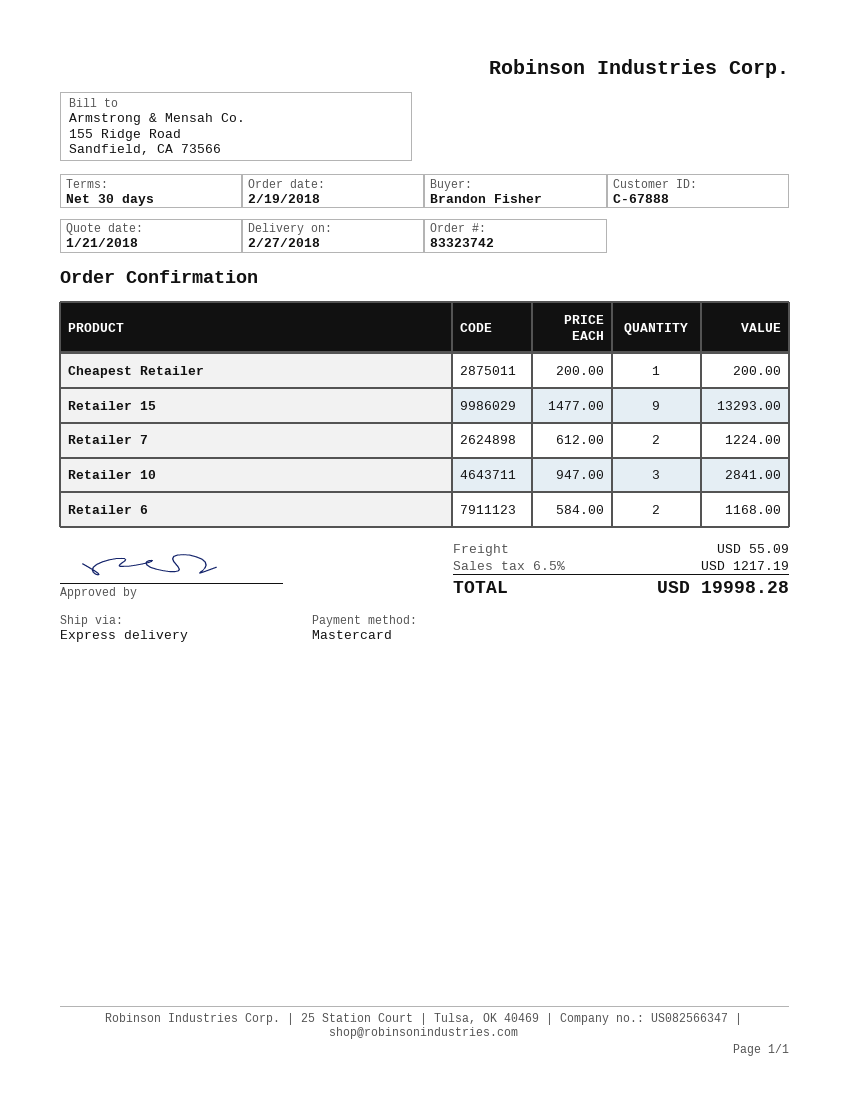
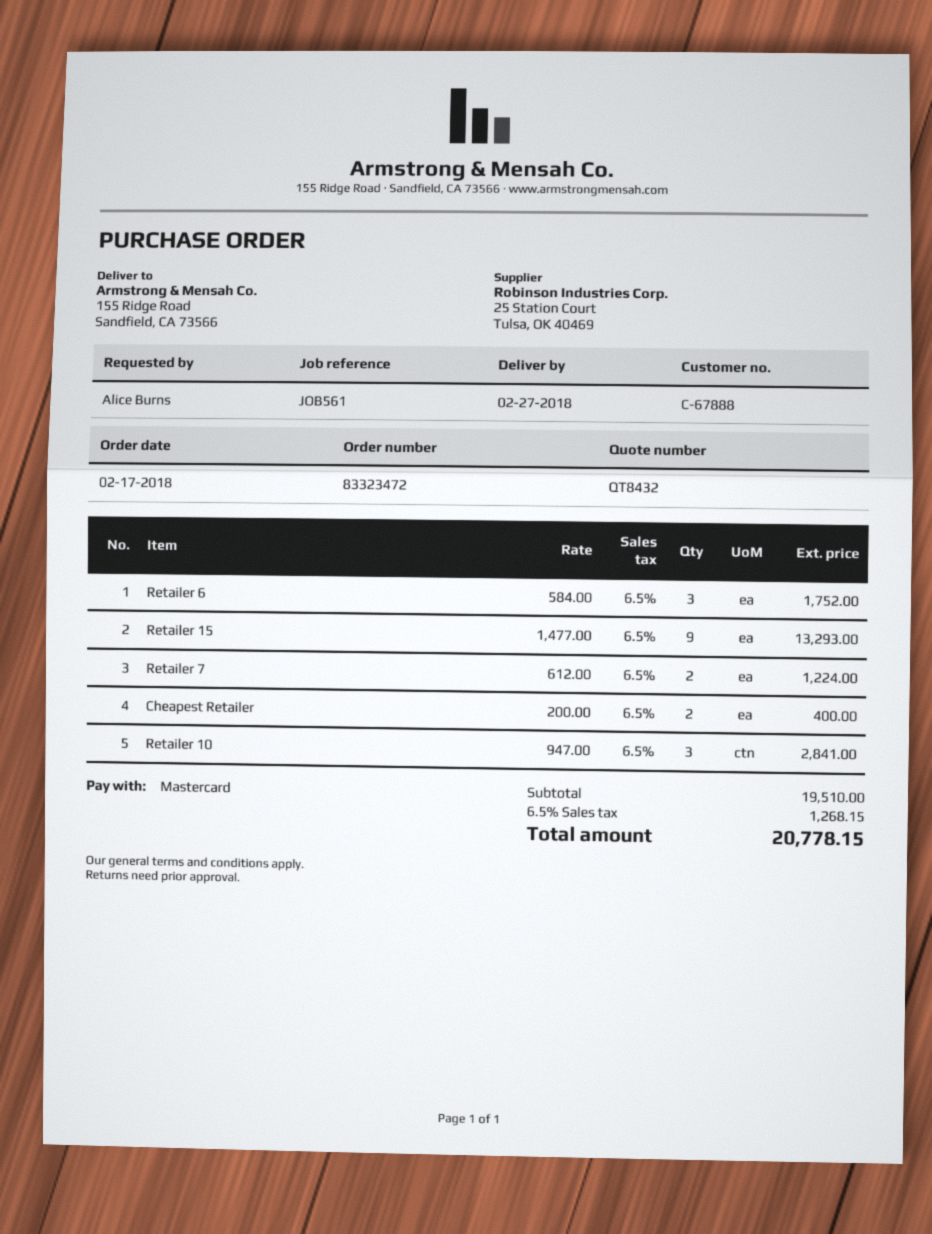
order number: 83323742 -> 83323472
order date: 2018-02-19 -> 2018-02-17
ordered by: Brandon Fisher -> Alice Burns
Cheapest Retailer: 1 x 200.00 = 200.00 -> 2 x 200.00 = 400.00
Retailer 6: 2 x 584.00 = 1168.00 -> 3 x 584.00 = 1752.00
shipping: 55.09 -> none
tax: 6.5% = 1217.19 -> 6.5% = 1268.15
total: 19998.28 -> 20778.15

